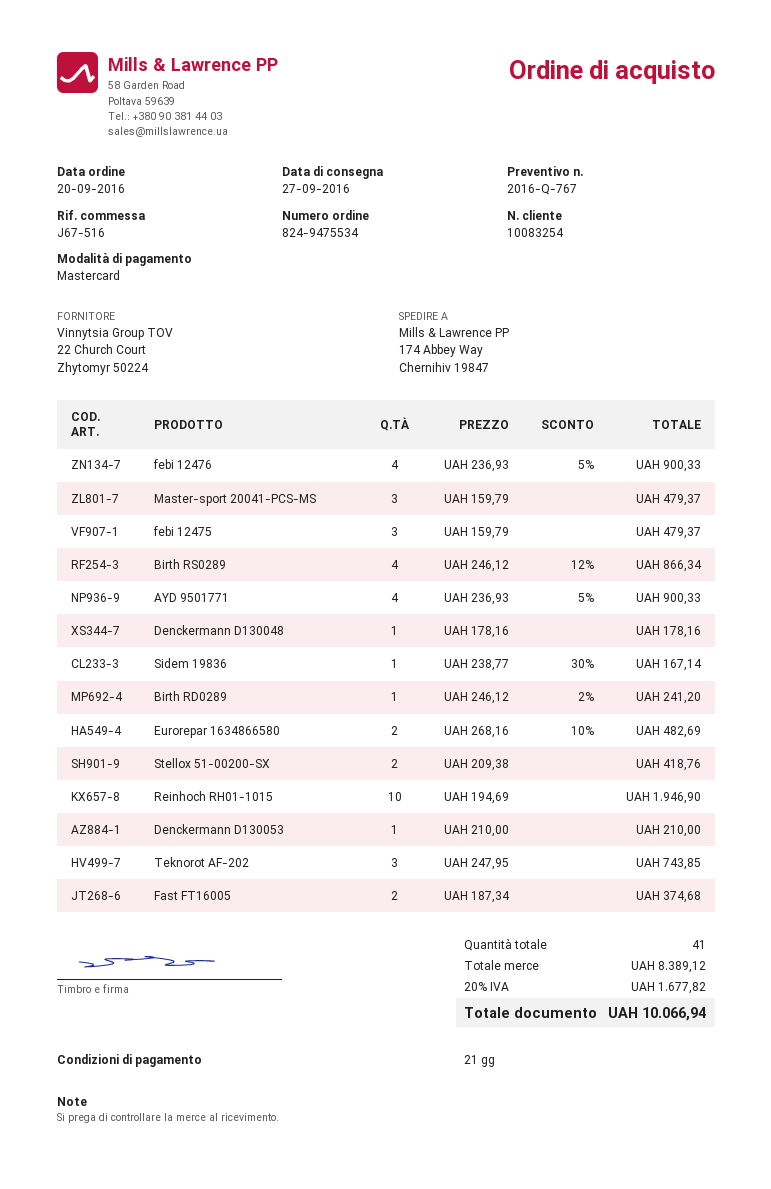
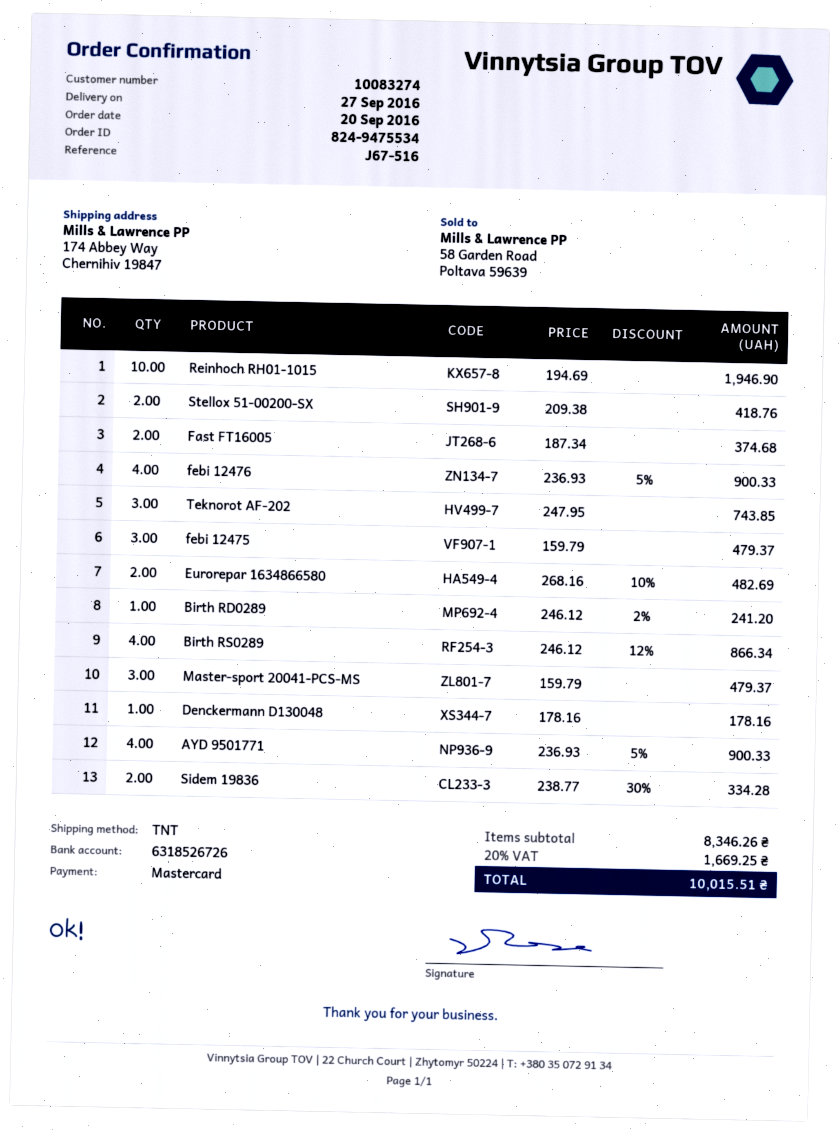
customer number: 10083254 -> 10083274
Sidem 19836: 1 x 238.77 - 30% = 167.14 -> 2 x 238.77 - 30% = 334.28
Denckermann D130053: 1 x 210.00 = 210.00 -> none
subtotal: 8389.12 -> 8346.26
tax: 20% = 1677.82 -> 20% = 1669.25
total: 10066.94 -> 10015.51

